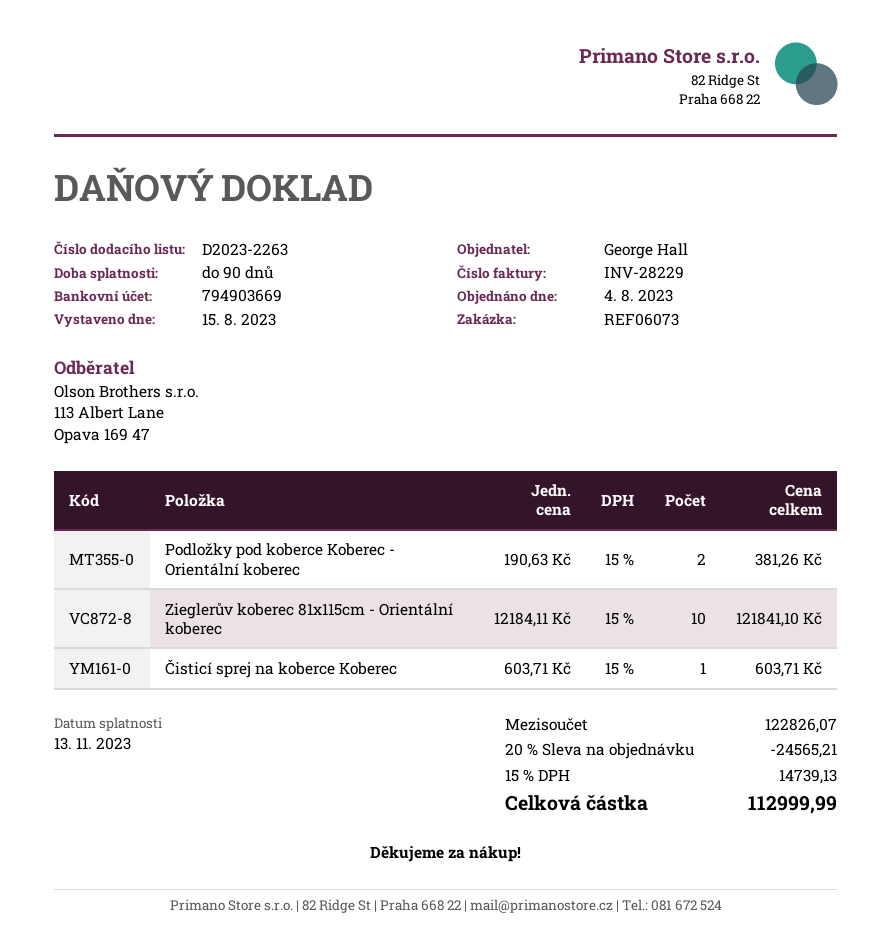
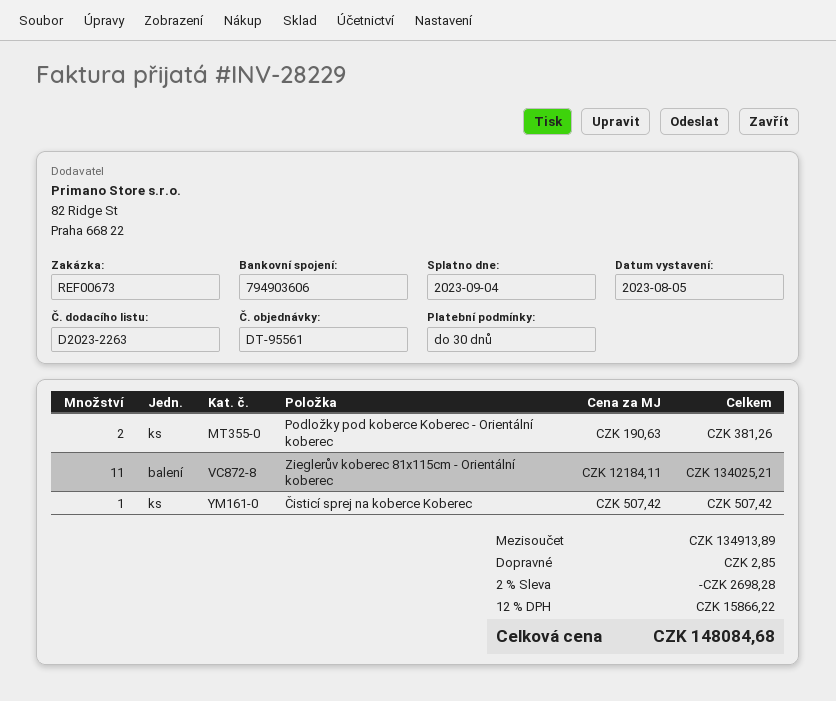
invoice date: 2023-08-15 -> 2023-08-05
payment terms: 90 days -> 30 days
due date: 2023-11-13 -> 2023-09-04
reference: REF06073 -> REF00673
bank account: 794903669 -> 794903606
Zieglerův koberec 81x115cm - Orientální koberec: 10 x 12184.11 = 121841.10 -> 11 x 12184.11 = 134025.21
Čisticí sprej na koberce Koberec: 1 x 603.71 = 603.71 -> 1 x 507.42 = 507.42
subtotal: 122826.07 -> 134913.89
discount: 20% = 24565.21 -> 2% = 2698.28
shipping: none -> 2.85
tax: 15% = 14739.13 -> 12% = 15866.22
total: 112999.99 -> 148084.68

